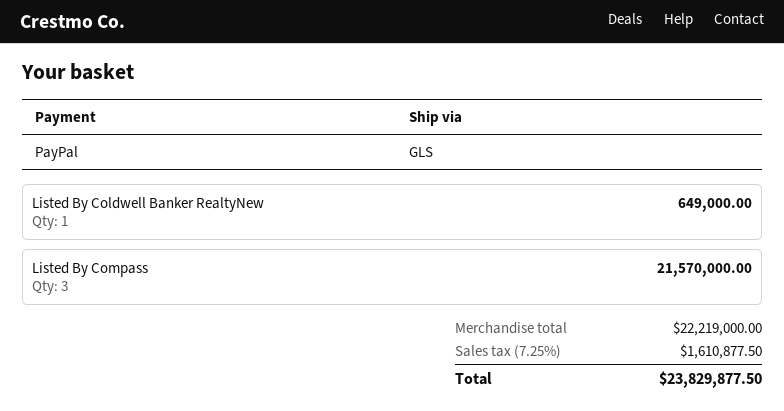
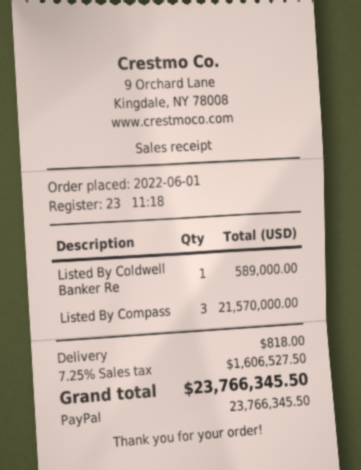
Listed By Coldwell Banker RealtyNew: 1 for 649000.00 -> 1 for 589000.00
shipping: none -> 818.00
tax: 7.25% = 1610877.50 -> 7.25% = 1606527.50
total: 23829877.50 -> 23766345.50

